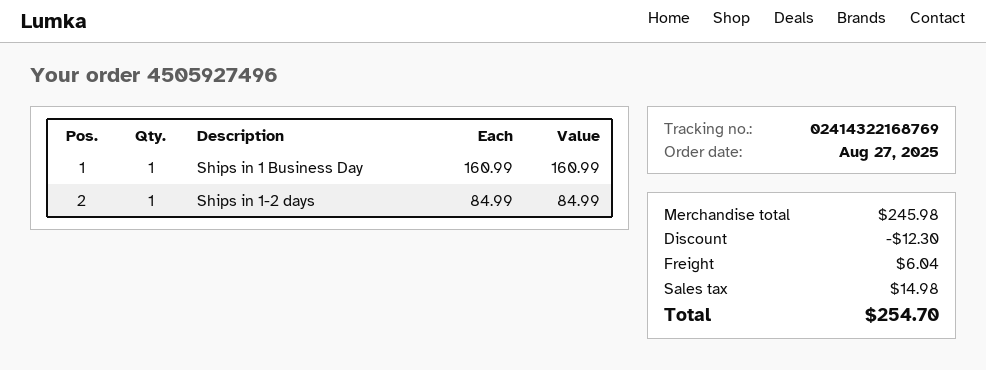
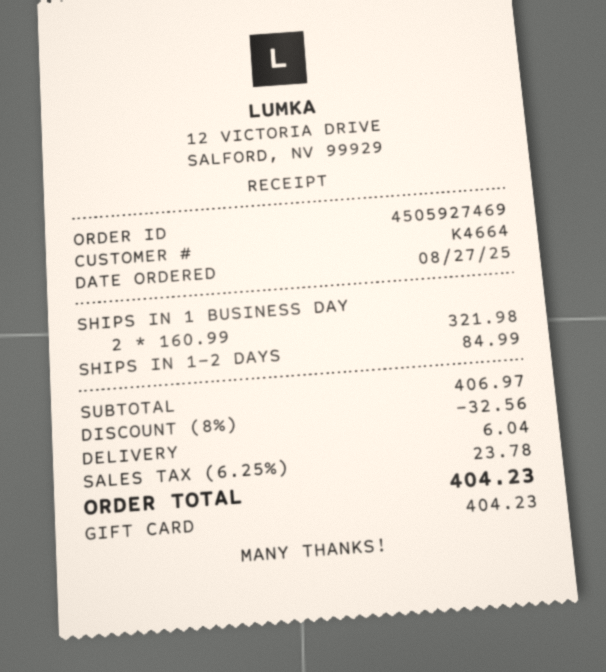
order number: 4505927496 -> 4505927469
Ships in 1 Business Day: 1 x 160.99 = 160.99 -> 2 x 160.99 = 321.98
subtotal: 245.98 -> 406.97
discount: 12.30 -> 32.56
tax: 14.98 -> 23.78
total: 254.70 -> 404.23

